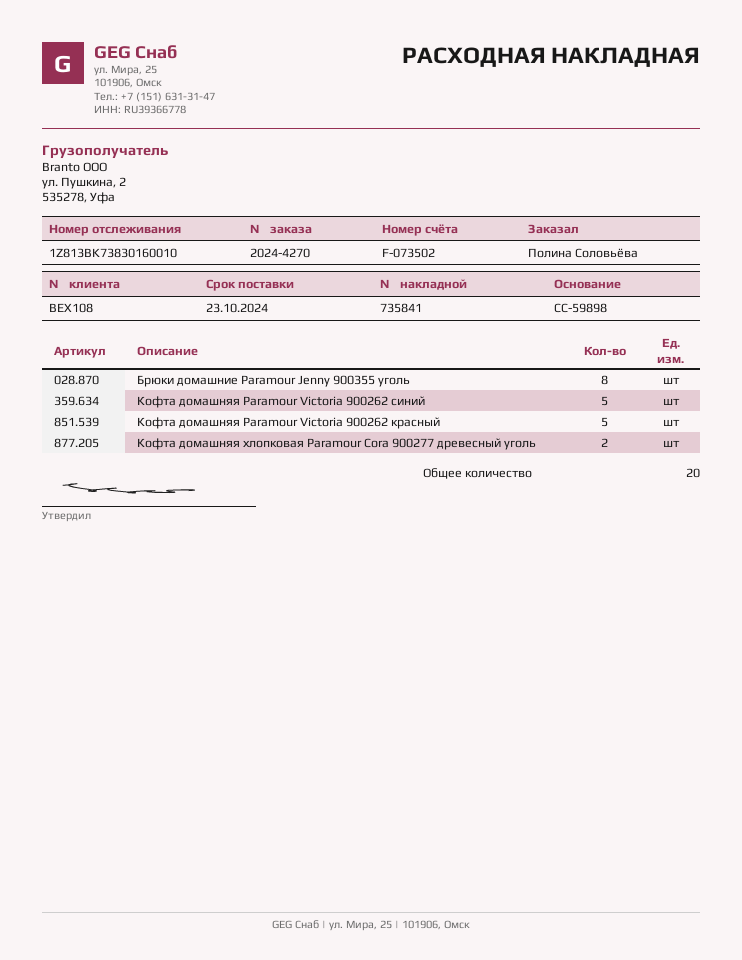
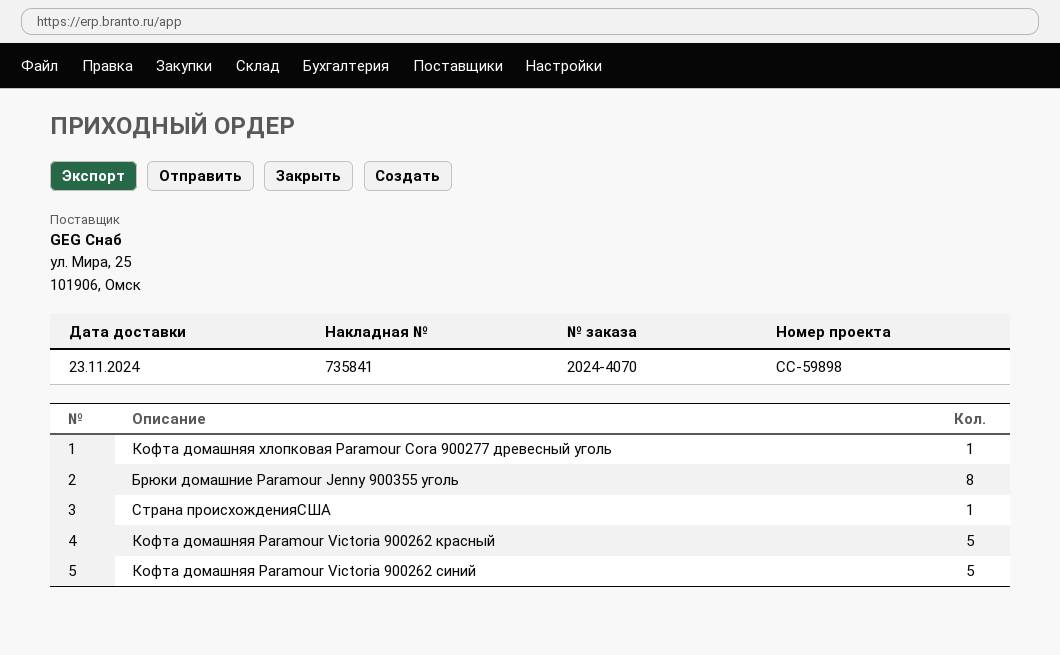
order number: 2024-4270 -> 2024-4070
delivery date: 2024-10-23 -> 2024-11-23
Кофта домашняя хлопковая Paramour Cora 900277 древесный уголь: 2 -> 1
Страна происхожденияСША: none -> 1

